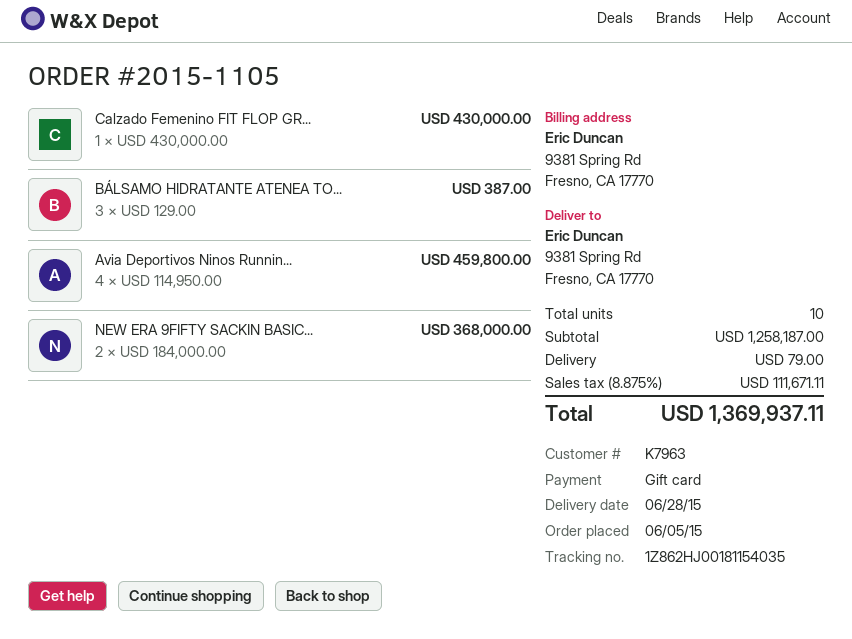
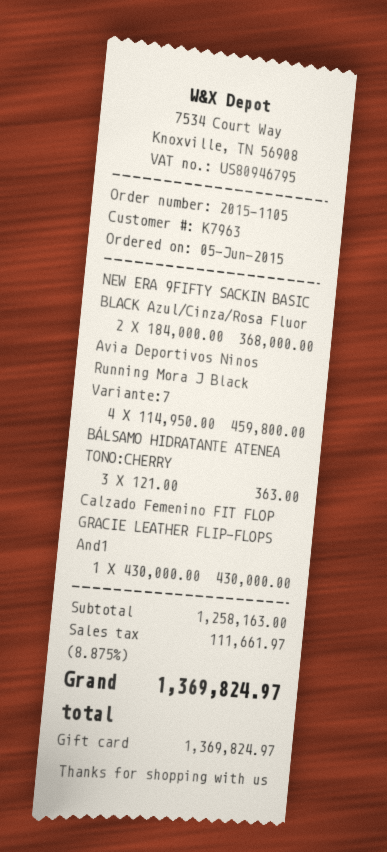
BÁLSAMO HIDRATANTE ATENEA TO...: 3 x 129.00 = 387.00 -> 3 x 121.00 = 363.00
subtotal: 1258187.00 -> 1258163.00
shipping: 79.00 -> none
tax: 8.875% = 111671.11 -> 8.875% = 111661.97
total: 1369937.11 -> 1369824.97

